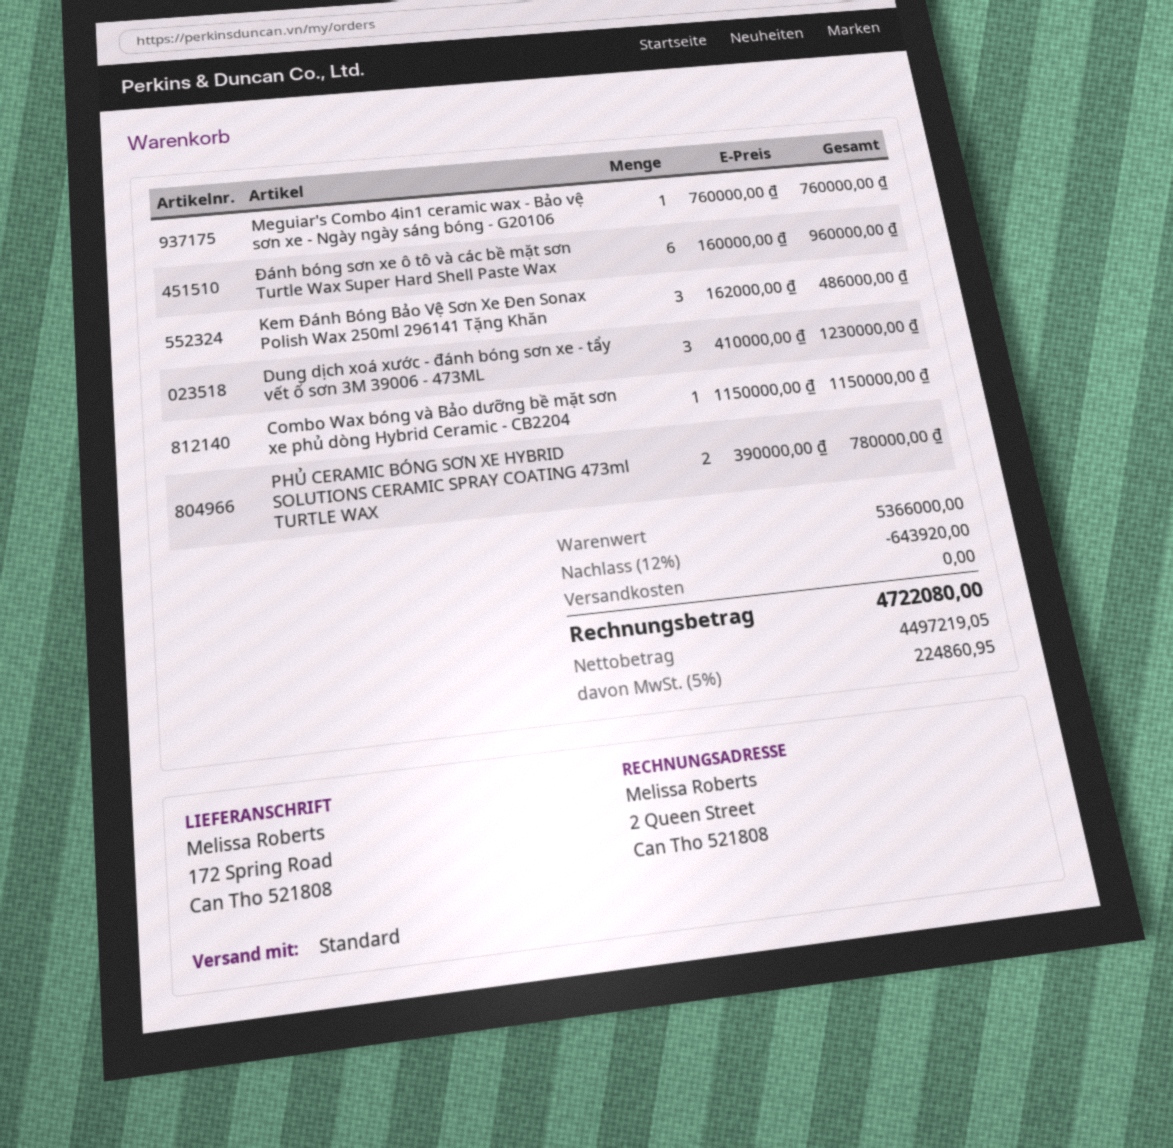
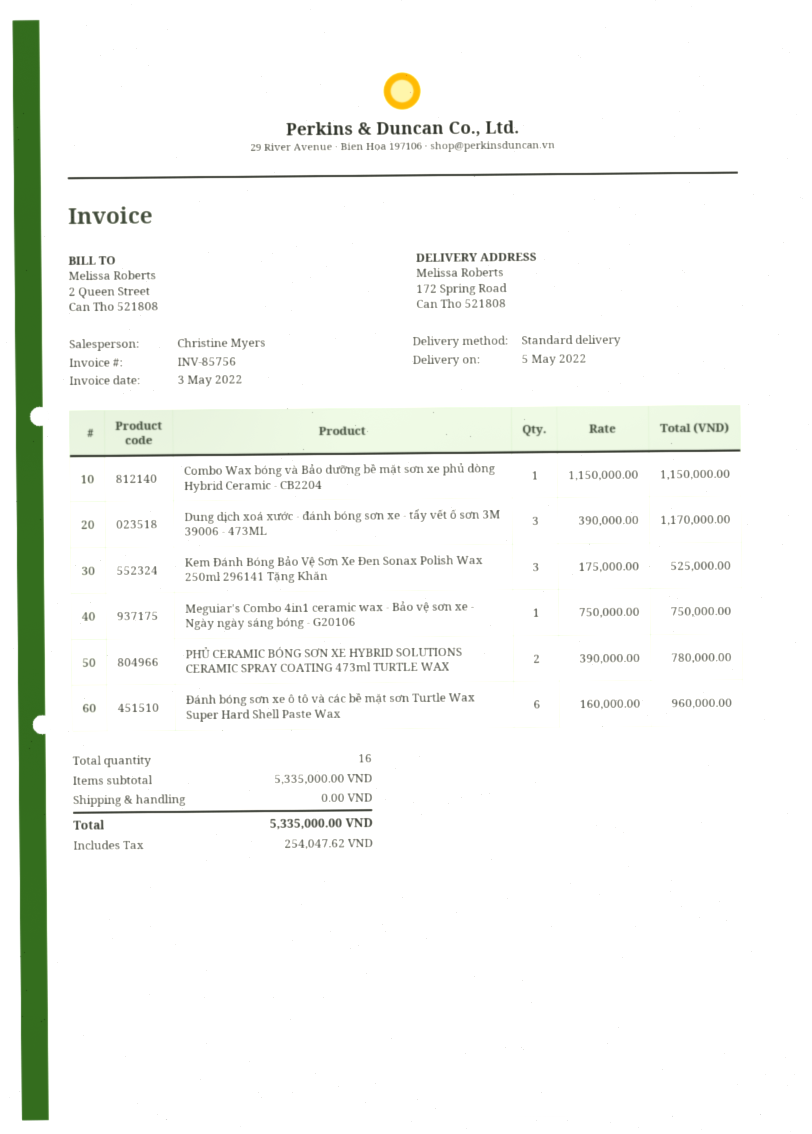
Meguiar's Combo 4in1 ceramic wax - Bảo vệ sơn xe - Ngày ngày sáng bóng - G20106: 1 x 760000.00 = 760000.00 -> 1 x 750000.00 = 750000.00
Kem Đánh Bóng Bảo Vệ Sơn Xe Đen Sonax Polish Wax 250ml 296141 Tặng Khăn: 3 x 162000.00 = 486000.00 -> 3 x 175000.00 = 525000.00
Dung dịch xoá xước - đánh bóng sơn xe - tẩy vết ố sơn 3M 39006 - 473ML: 3 x 410000.00 = 1230000.00 -> 3 x 390000.00 = 1170000.00
subtotal: 5366000.00 -> 5335000.00
discount: 12% = 643920.00 -> none
tax: 224860.95 -> 254047.62
total: 4722080.00 -> 5335000.00

